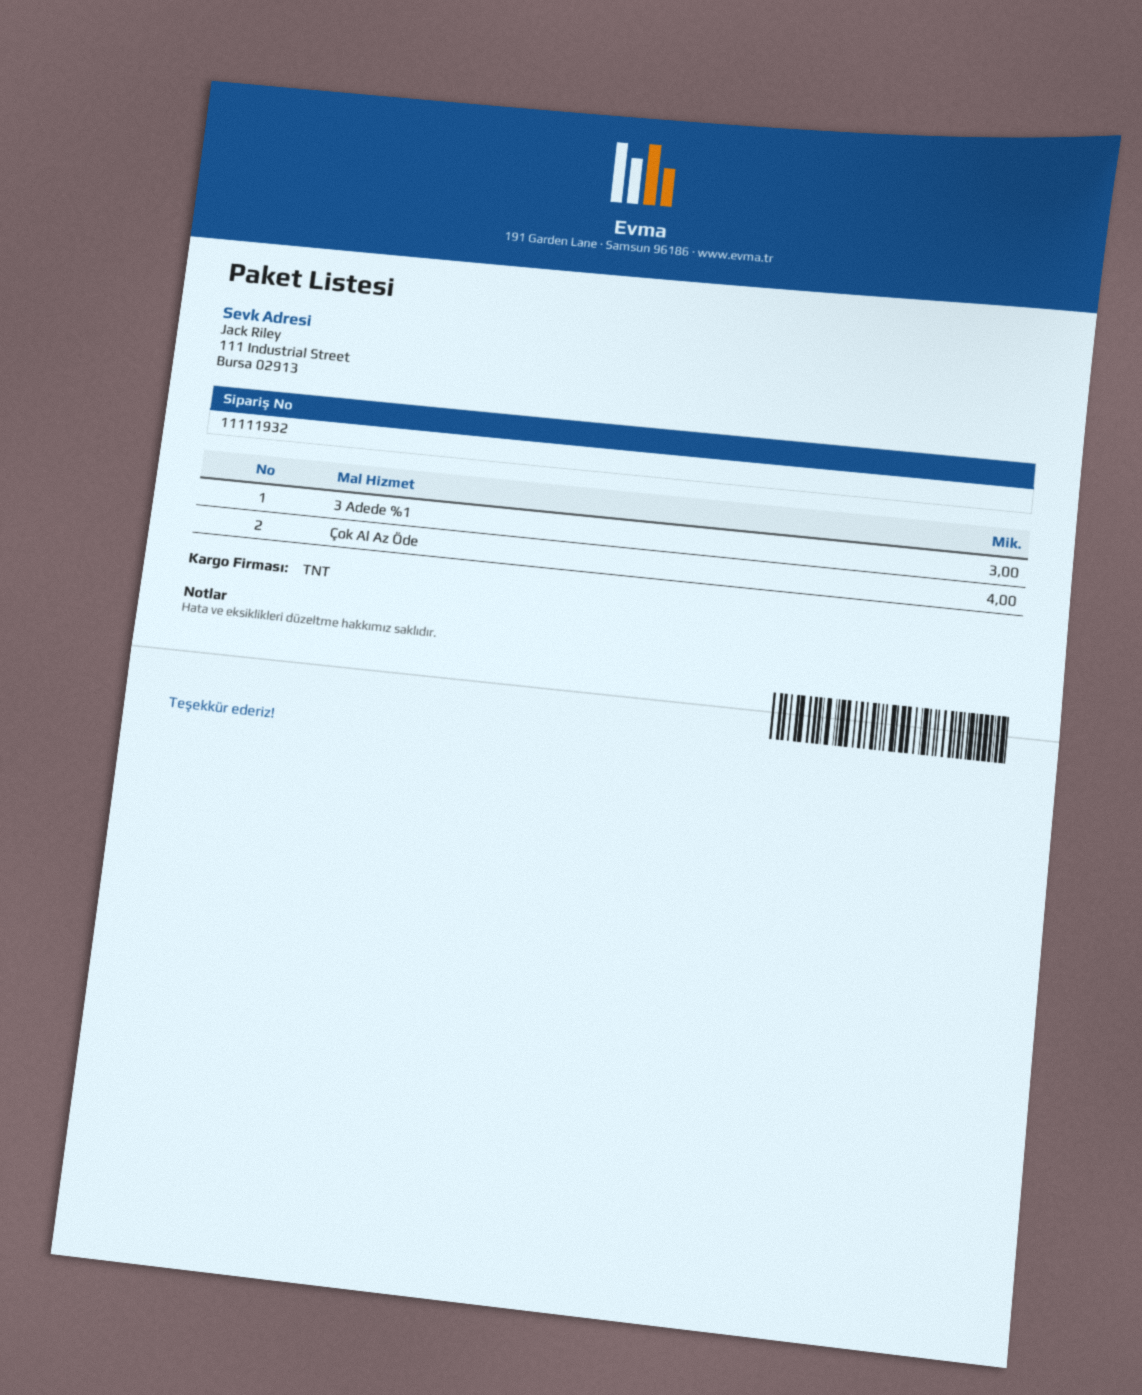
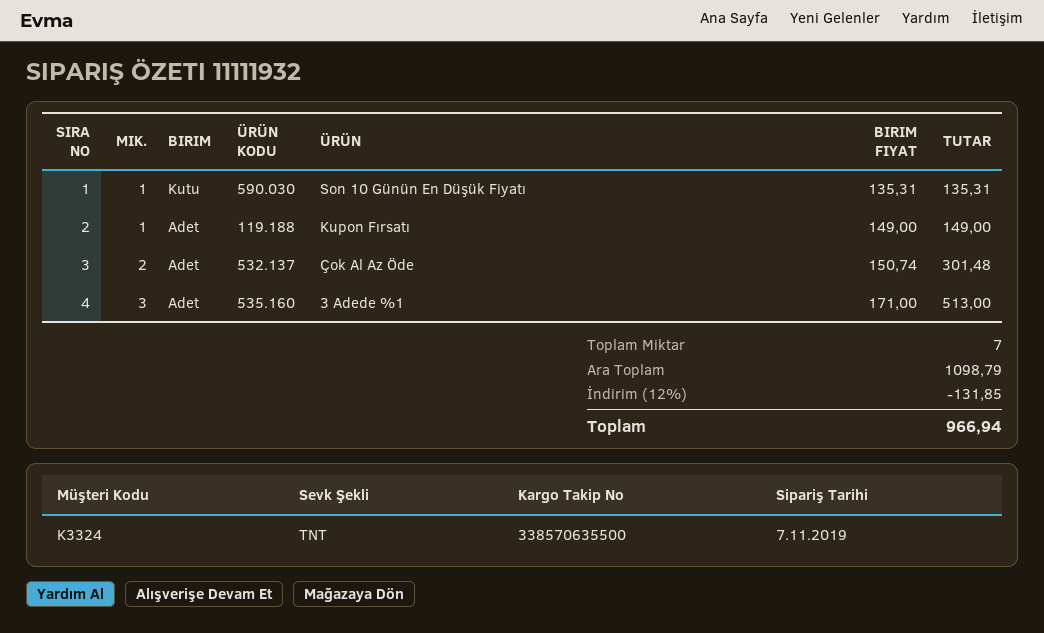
Çok Al Az Öde: 4 -> 2
Son 10 Günün En Düşük Fiyatı: none -> 1
Kupon Fırsatı: none -> 1

